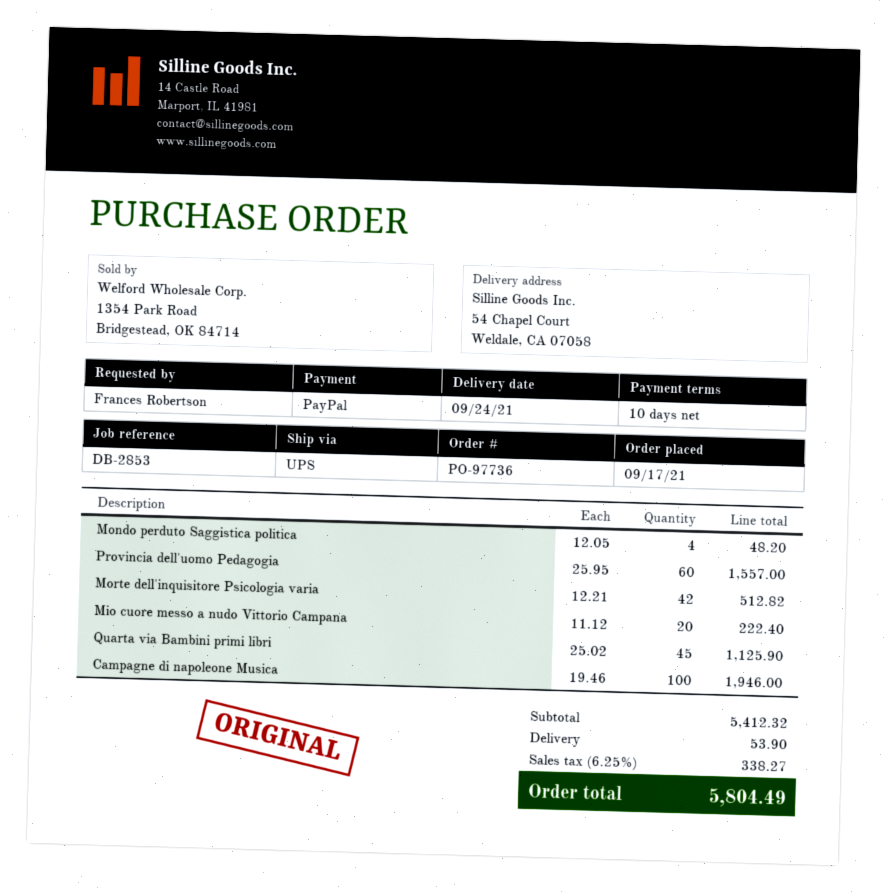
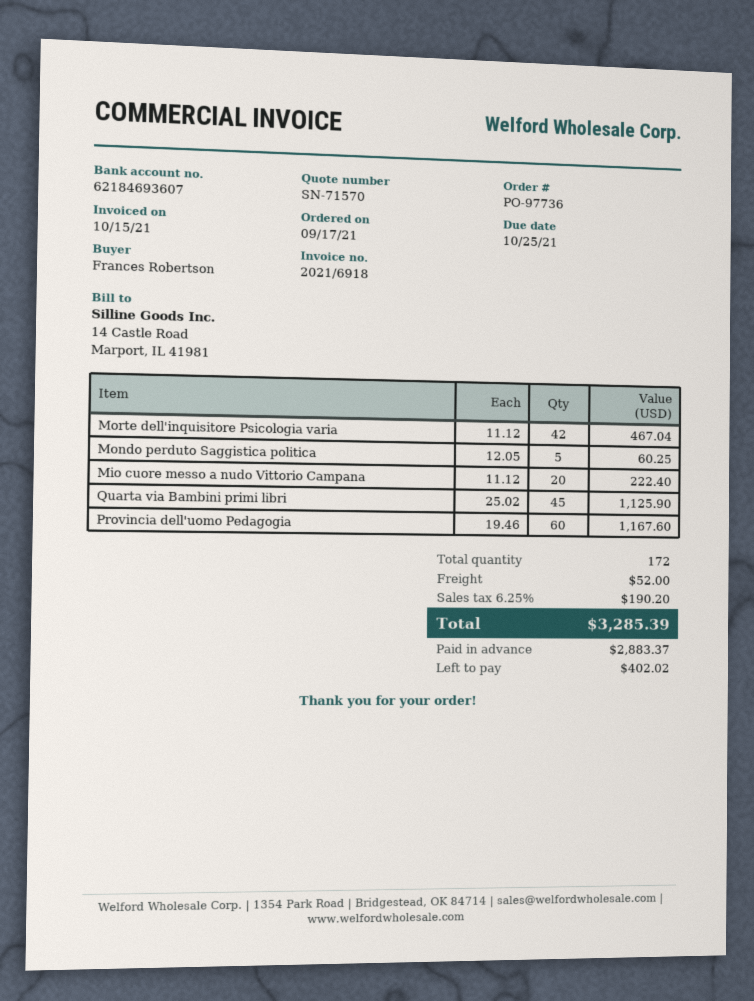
Mondo perduto Saggistica politica: 4 x 12.05 = 48.20 -> 5 x 12.05 = 60.25
Provincia dell'uomo Pedagogia: 60 x 25.95 = 1557.00 -> 60 x 19.46 = 1167.60
Morte dell'inquisitore Psicologia varia: 42 x 12.21 = 512.82 -> 42 x 11.12 = 467.04
Campagne di napoleone Musica: 100 x 19.46 = 1946.00 -> none
shipping: 53.90 -> 52.00
tax: 6.25% = 338.27 -> 6.25% = 190.20
total: 5804.49 -> 3285.39

